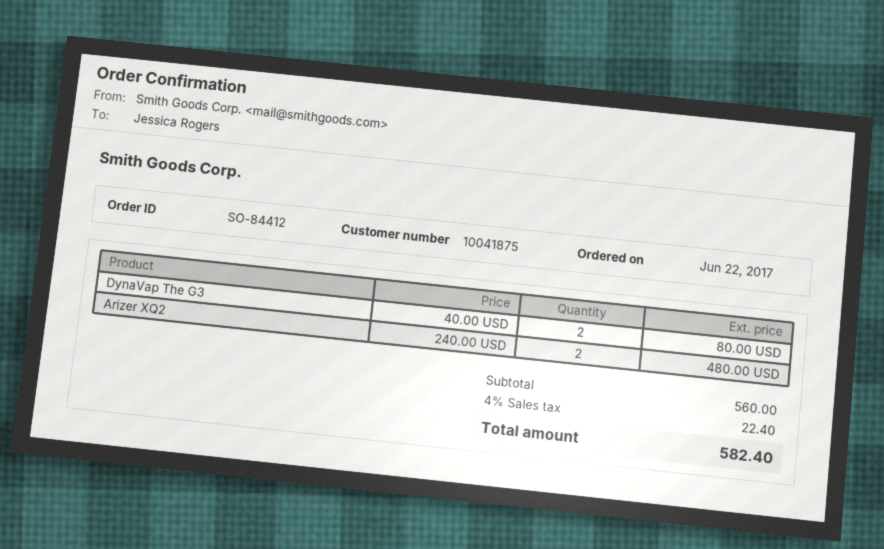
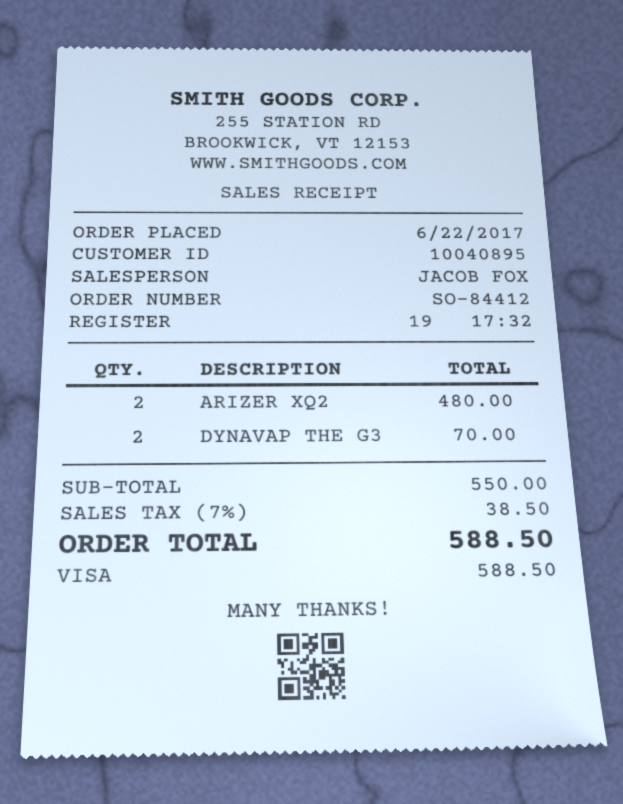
customer number: 10041875 -> 10040895
DynaVap The G3: 2 for 80.00 -> 2 for 70.00
subtotal: 560.00 -> 550.00
tax: 4% = 22.40 -> 7% = 38.50
total: 582.40 -> 588.50

